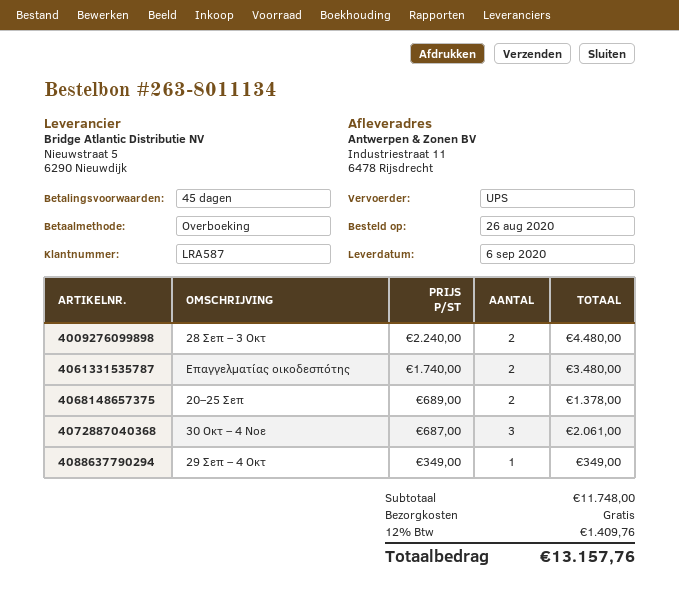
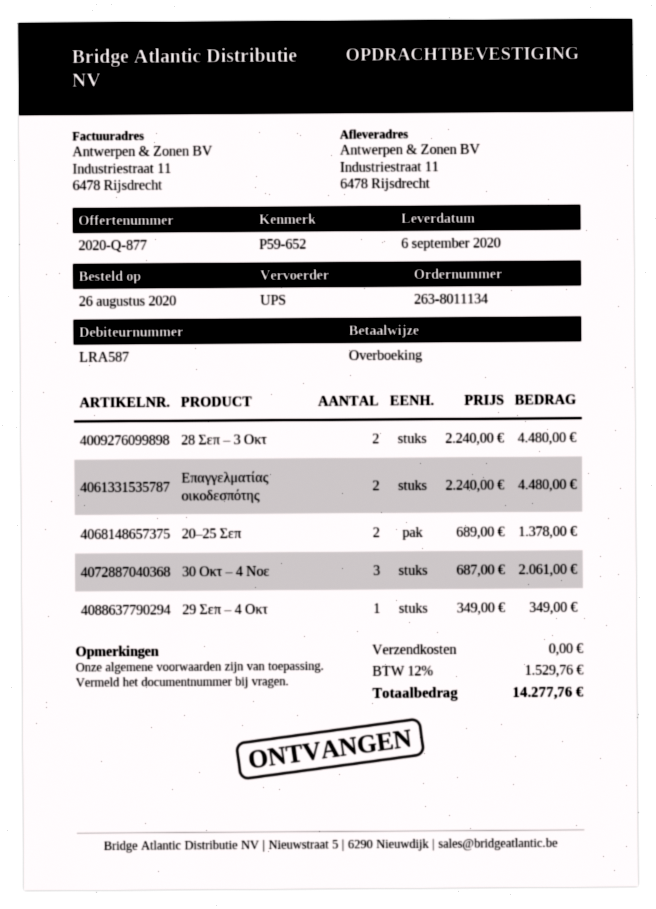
Επαγγελματίας οικοδεσπότης: 2 x 1740.00 = 3480.00 -> 2 x 2240.00 = 4480.00
tax: 12% = 1409.76 -> 12% = 1529.76
total: 13157.76 -> 14277.76

